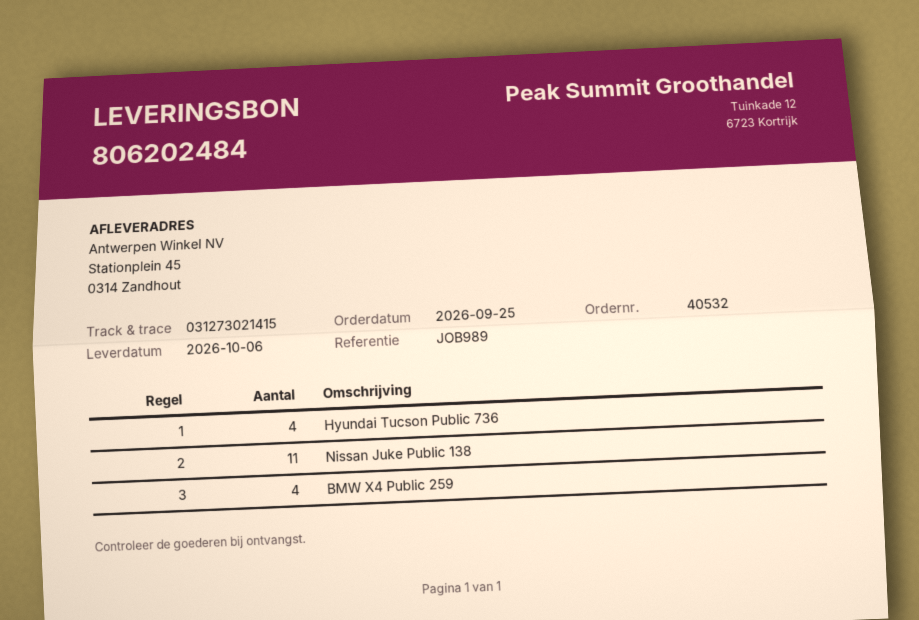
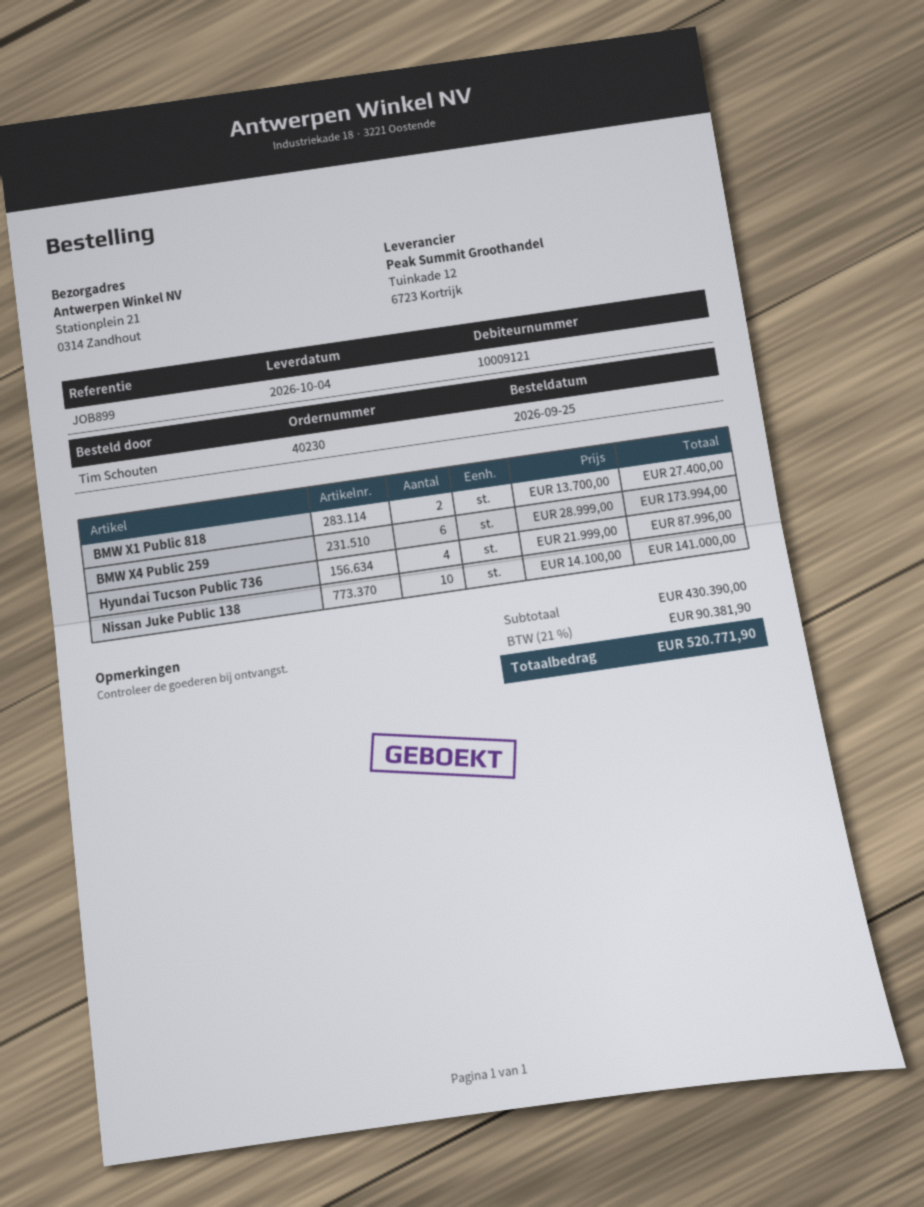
order number: 40532 -> 40230
delivery date: 2026-10-06 -> 2026-10-04
reference: JOB989 -> JOB899
ship to: Stationplein 45, 0314 Zandhout -> Stationplein 21, 0314 Zandhout
Nissan Juke Public 138: 11 -> 10
BMW X4 Public 259: 4 -> 6
BMW X1 Public 818: none -> 2

